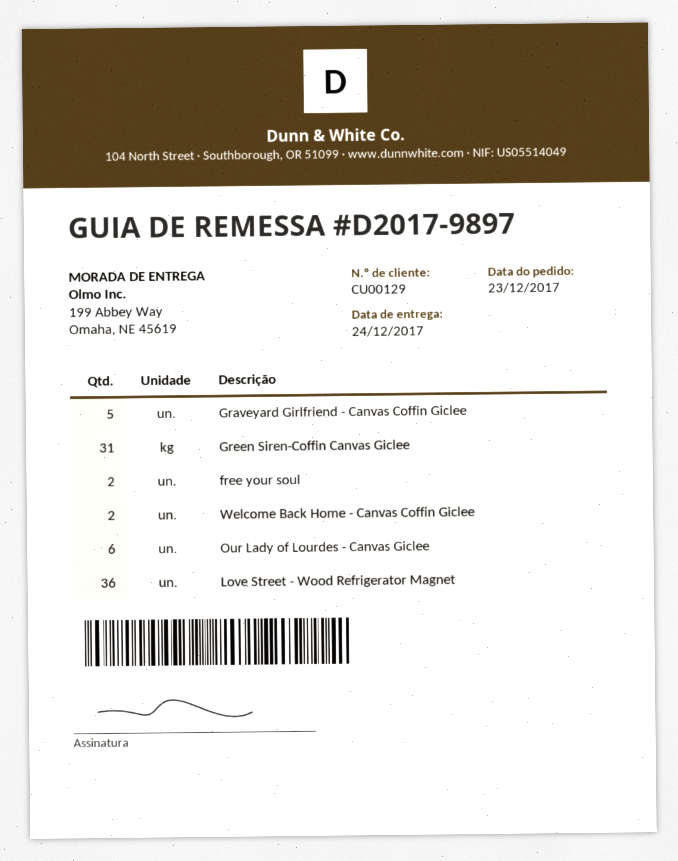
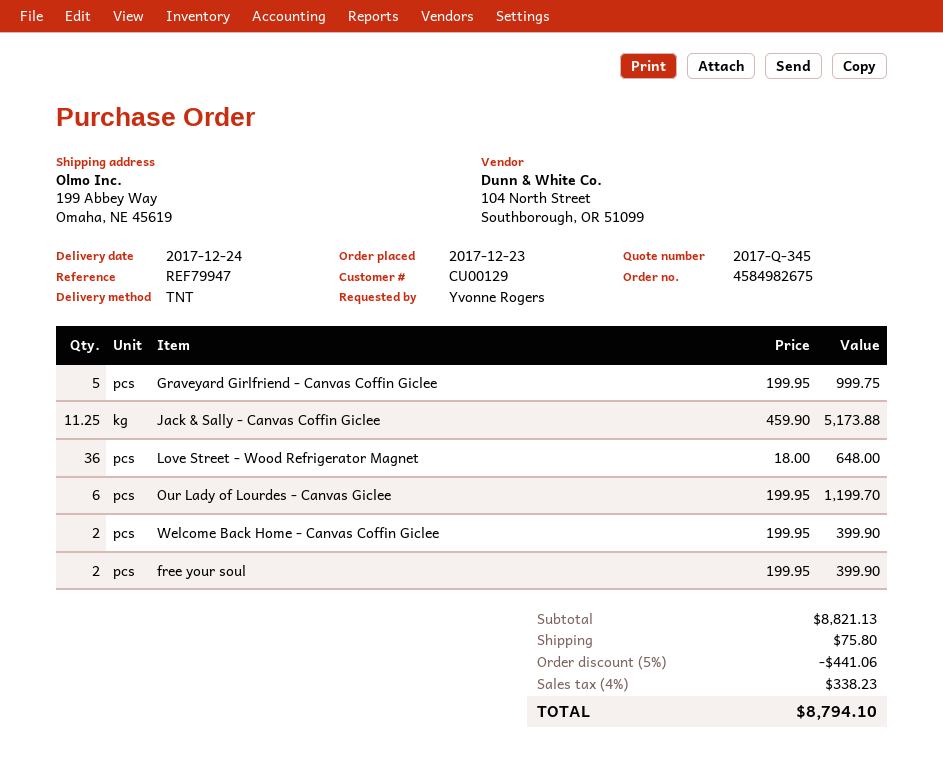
Green Siren-Coffin Canvas Giclee: 31 -> none
Jack & Sally - Canvas Coffin Giclee: none -> 11.25

